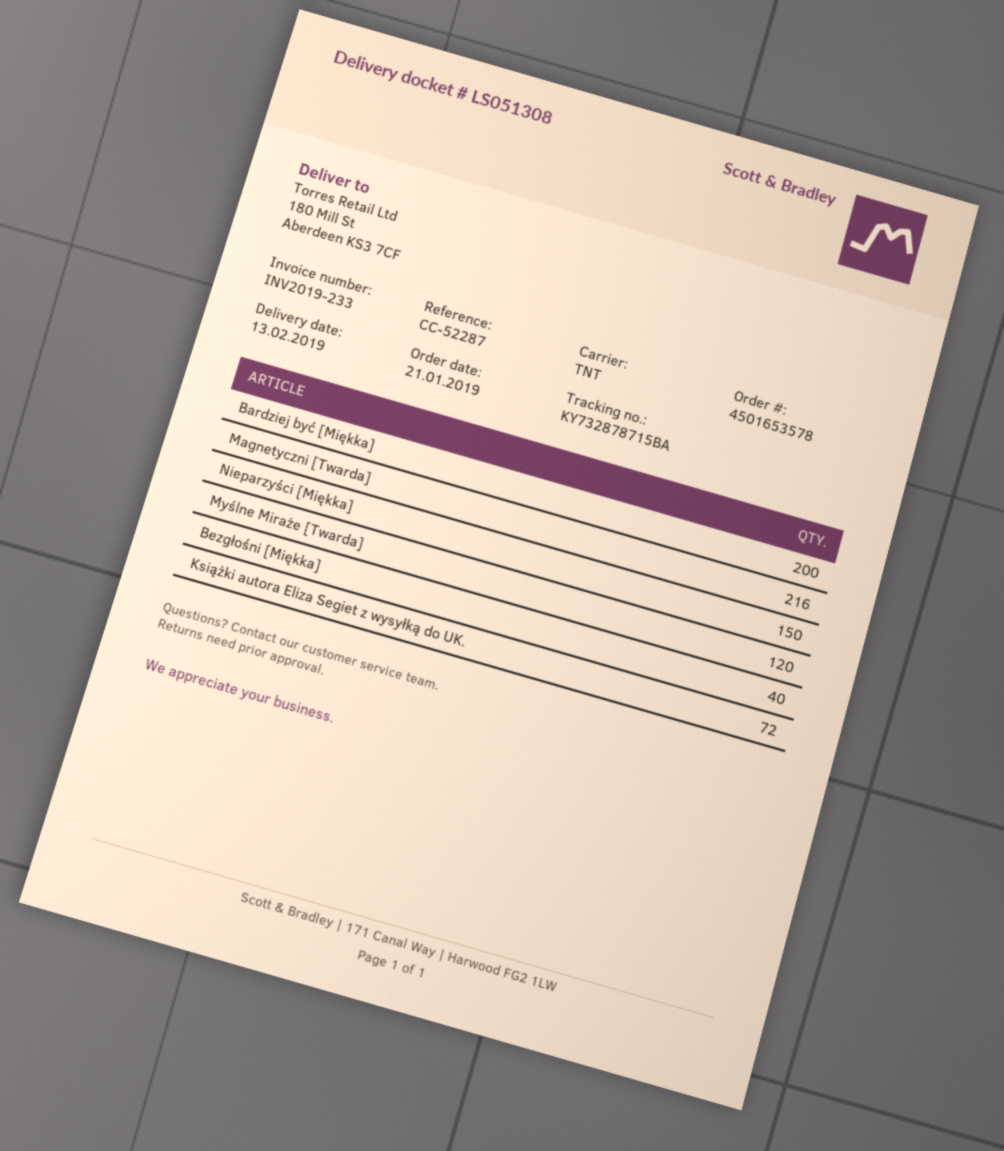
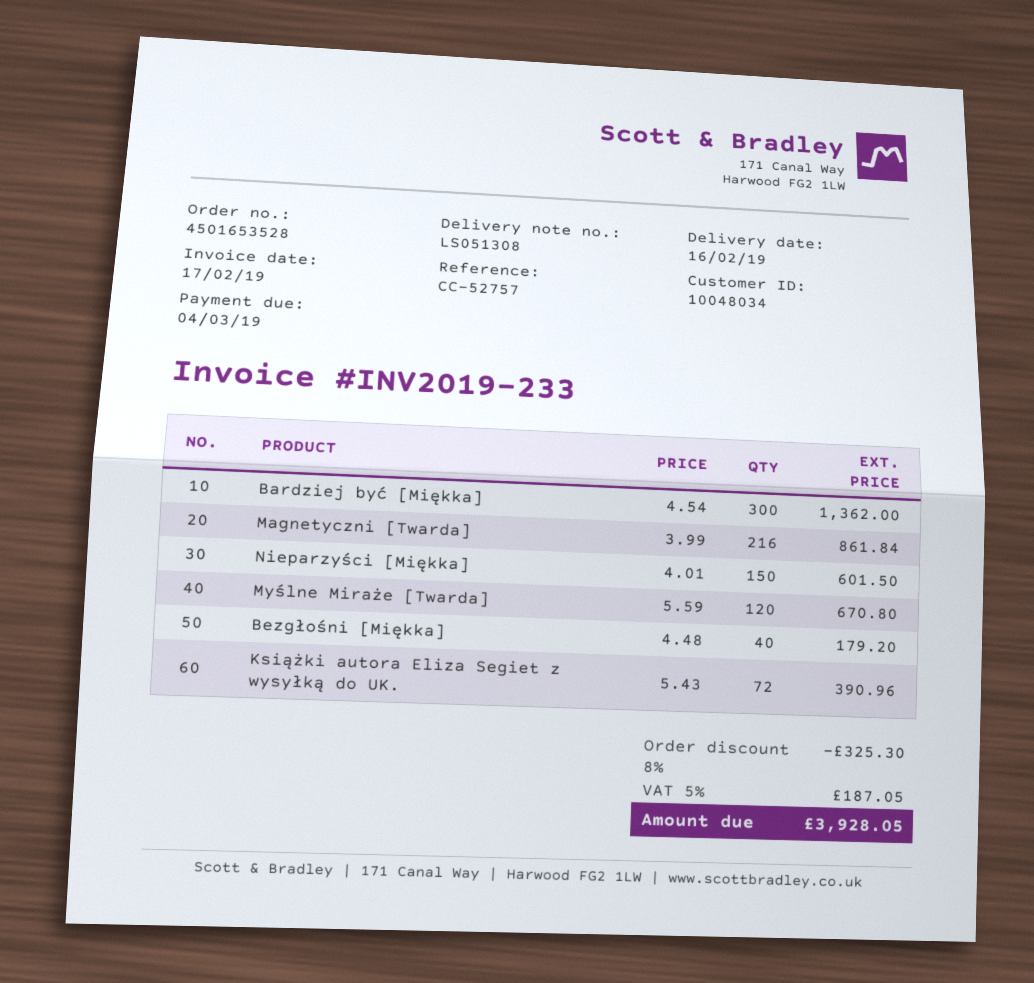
order number: 4501653578 -> 4501653528
delivery date: 2019-02-13 -> 2019-02-16
reference: CC-52287 -> CC-52757
Bardziej być [Miękka]: 200 -> 300

